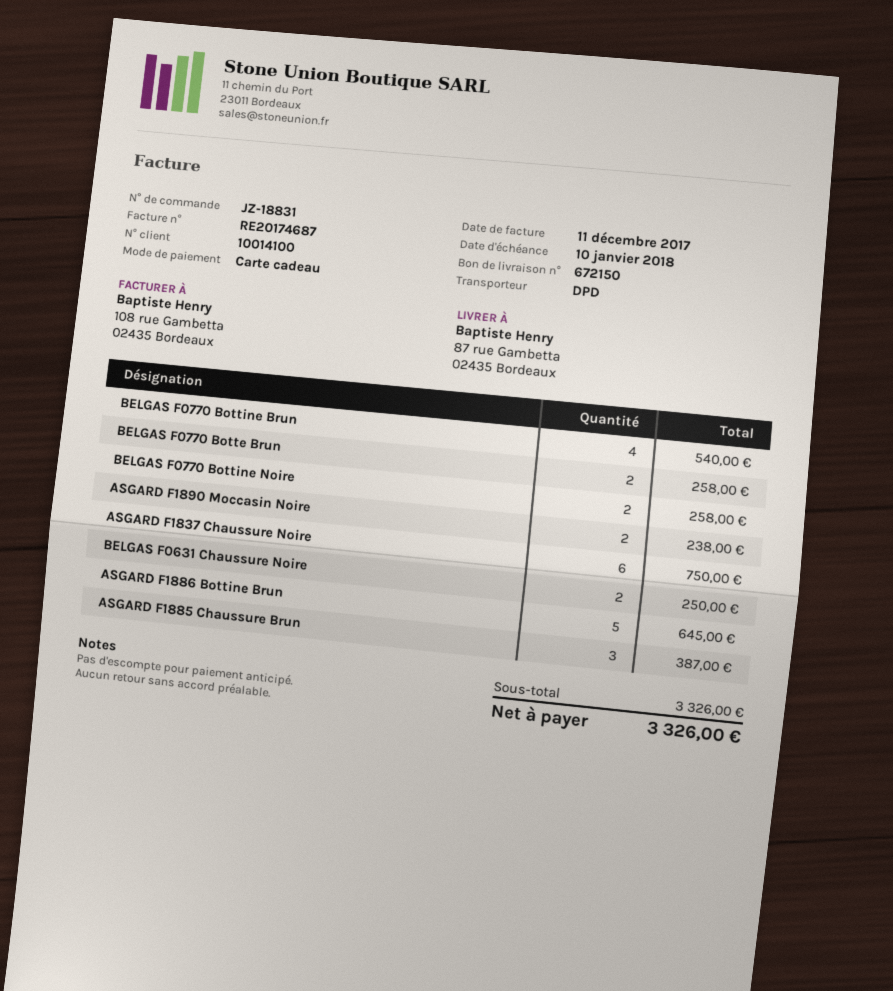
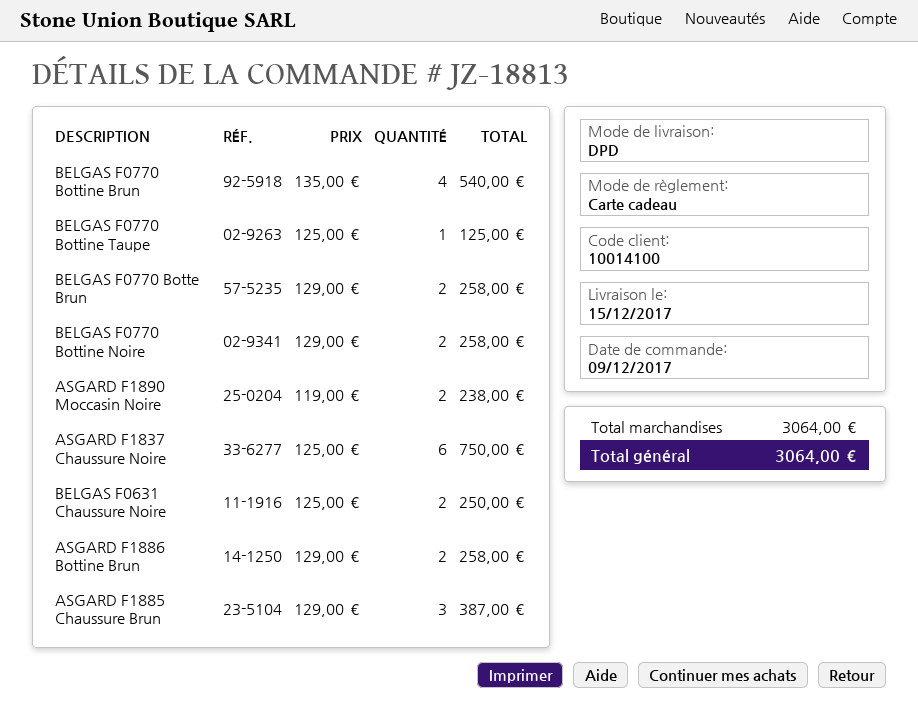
order number: JZ-18831 -> JZ-18813
ASGARD F1886 Bottine Brun: 5 for 645.00 -> 2 for 258.00
BELGAS F0770 Bottine Taupe: none -> 1 for 125.00
subtotal: 3326.00 -> 3064.00
total: 3326.00 -> 3064.00

